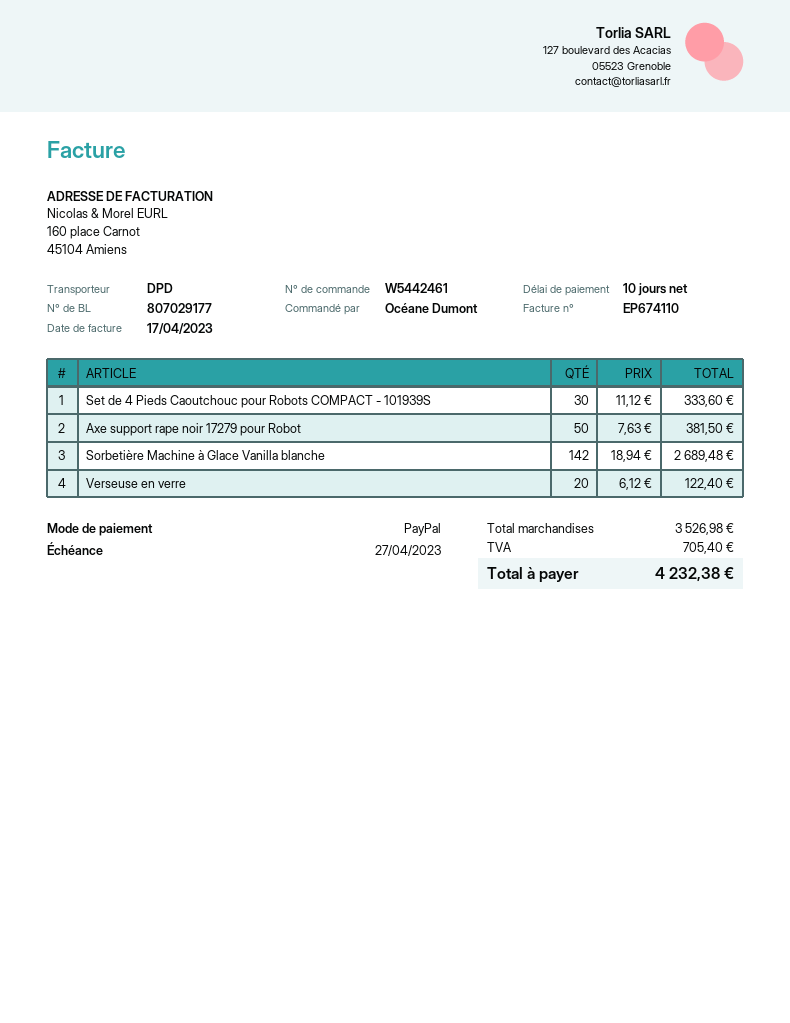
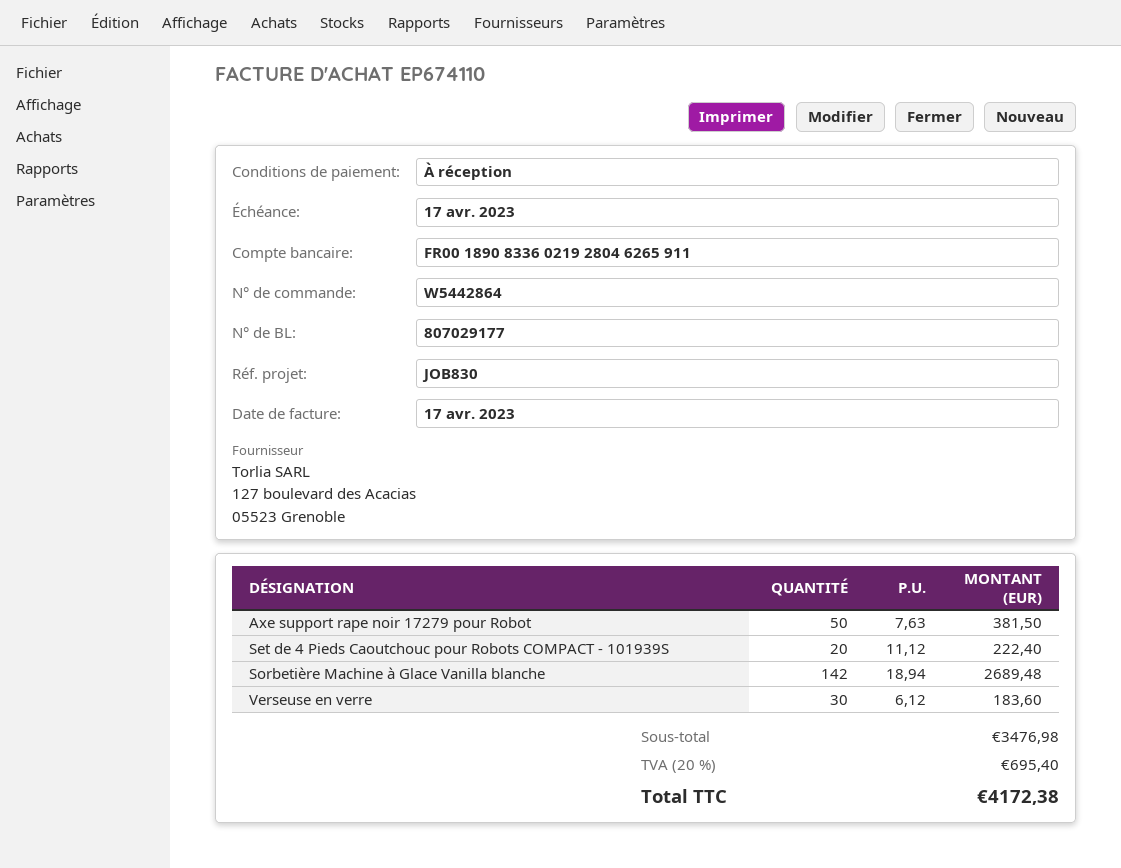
order number: W5442461 -> W5442864
payment terms: 10 days -> on receipt
due date: 2023-04-27 -> 2023-04-17
Set de 4 Pieds Caoutchouc pour Robots COMPACT - 101939S: 30 x 11.12 = 333.60 -> 20 x 11.12 = 222.40
Verseuse en verre: 20 x 6.12 = 122.40 -> 30 x 6.12 = 183.60
subtotal: 3526.98 -> 3476.98
tax: 705.40 -> 695.40
total: 4232.38 -> 4172.38

